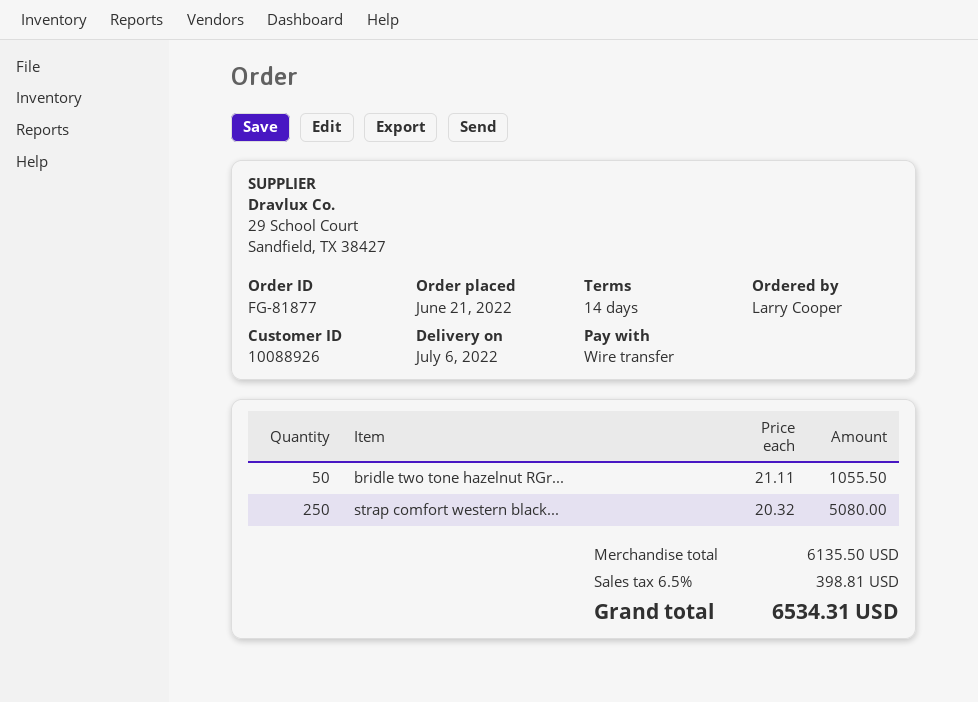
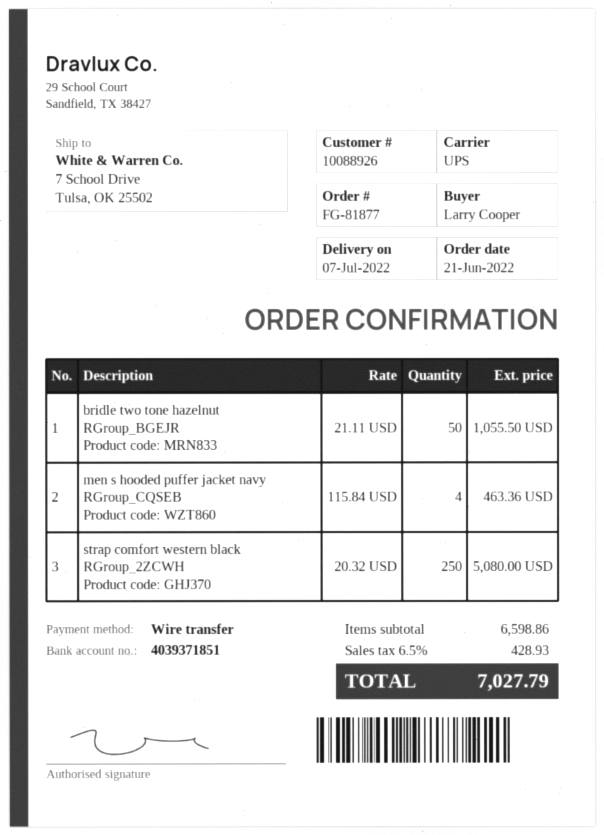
delivery date: 2022-07-06 -> 2022-07-07
men s hooded puffer jacket navy RGroup_CQSEB: none -> 4 x 115.84 = 463.36
subtotal: 6135.50 -> 6598.86
tax: 6.5% = 398.81 -> 6.5% = 428.93
total: 6534.31 -> 7027.79

